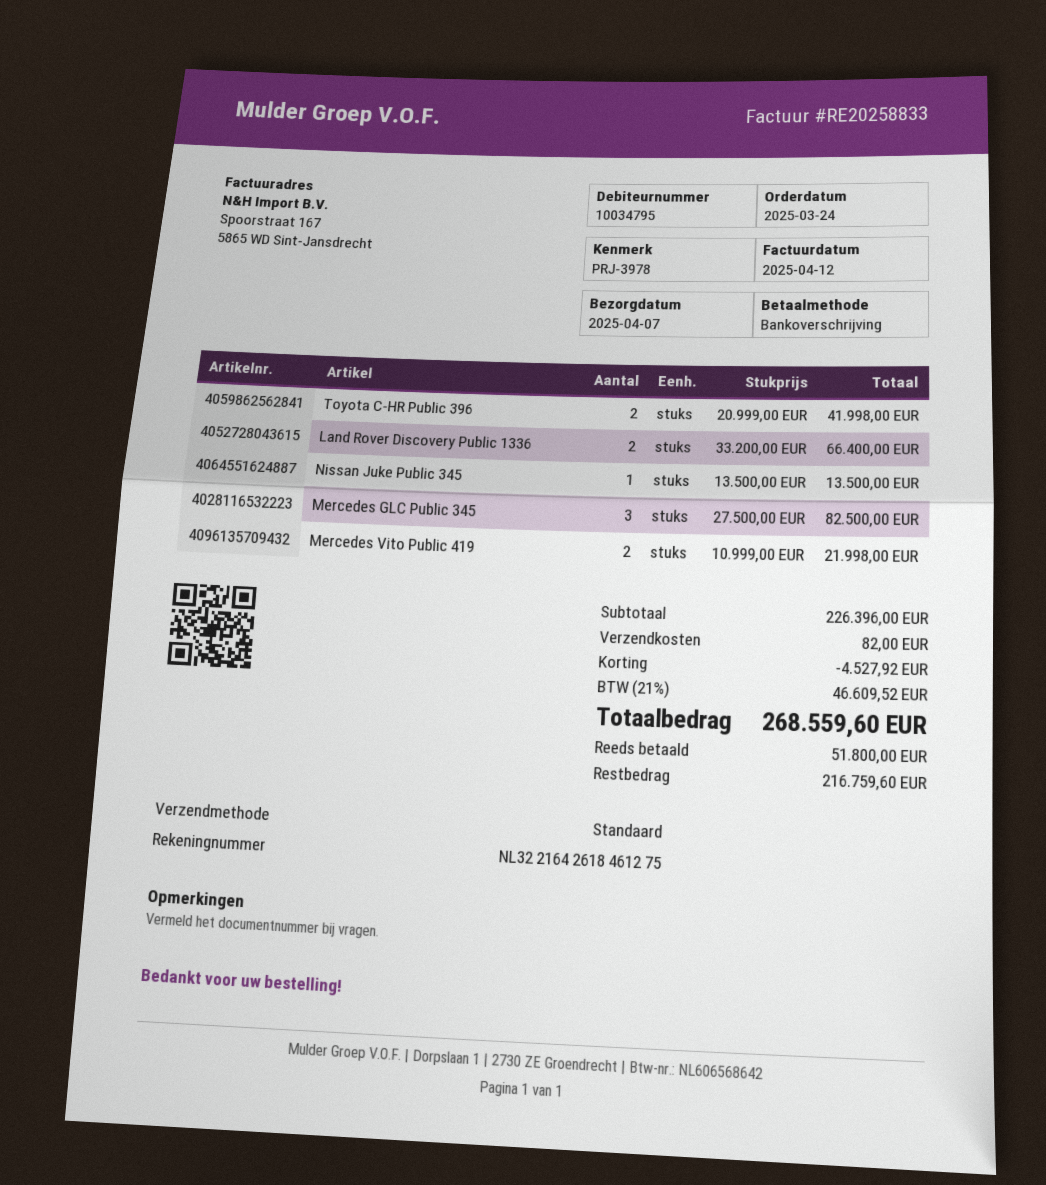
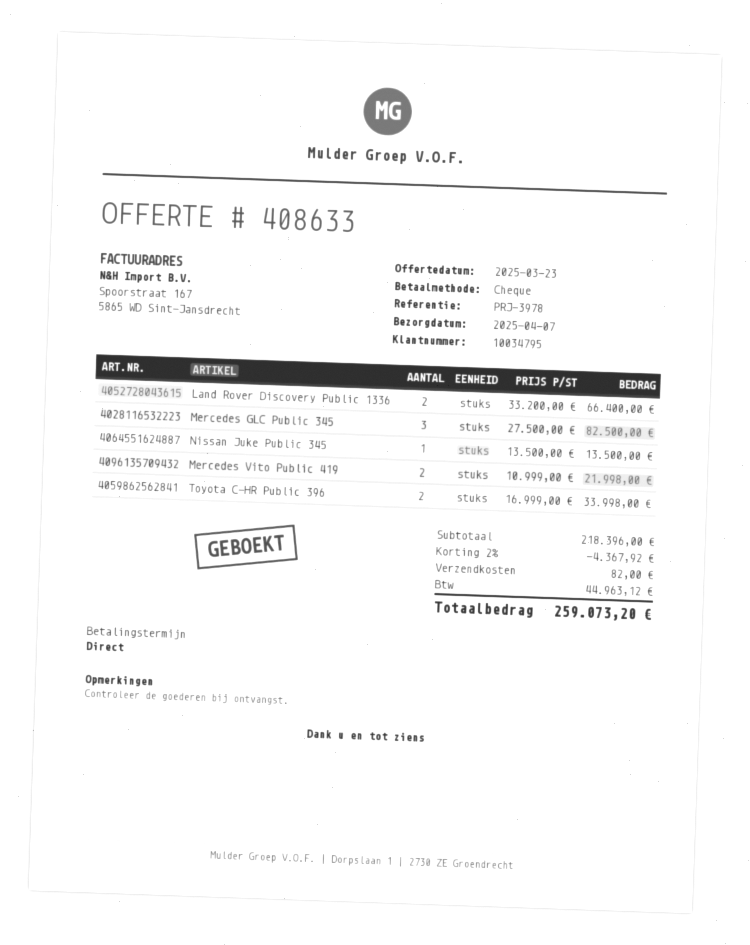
payment method: bank transfer -> cheque
Toyota C-HR Public 396: 2 x 20999.00 = 41998.00 -> 2 x 16999.00 = 33998.00
subtotal: 226396.00 -> 218396.00
discount: 4527.92 -> 4367.92
tax: 46609.52 -> 44963.12
total: 268559.60 -> 259073.20

